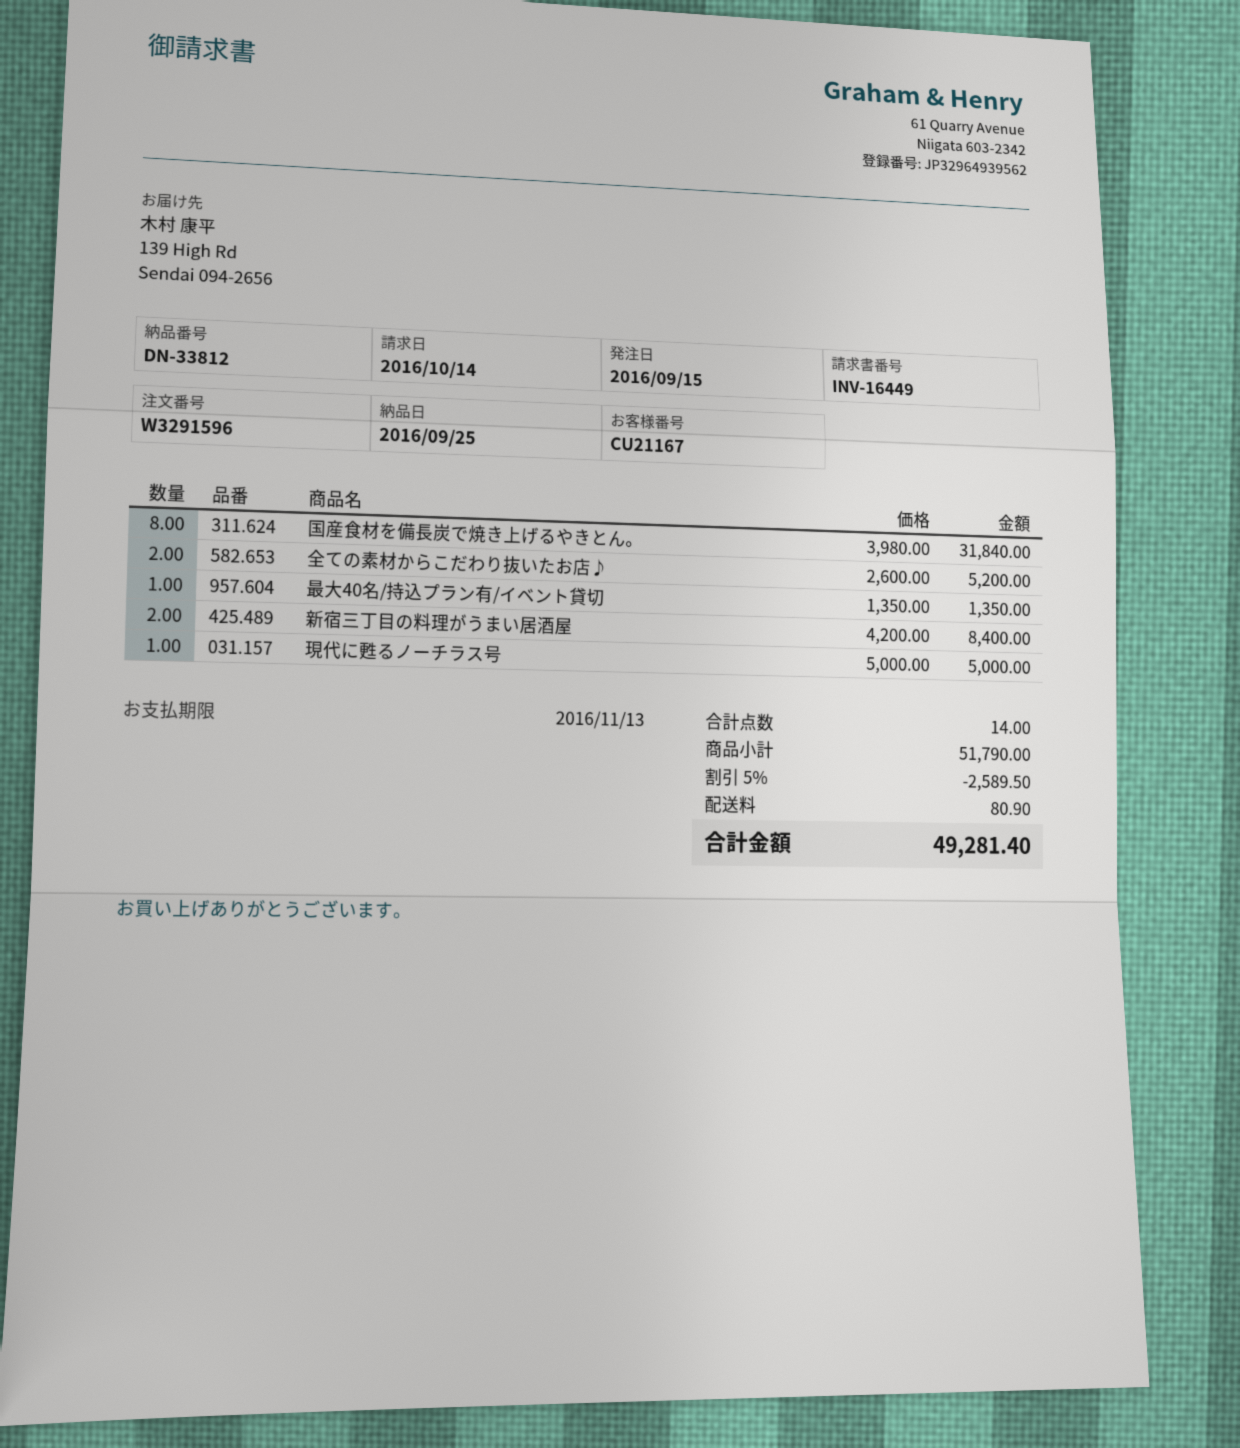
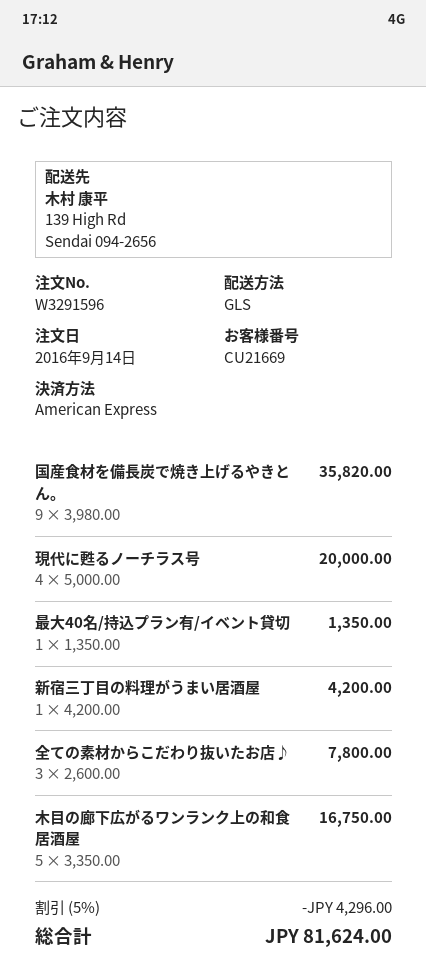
order date: 2016-09-15 -> 2016-09-14
customer number: CU21167 -> CU21669
国産食材を備長炭で焼き上げるやきとん。: 8 x 3980.00 = 31840.00 -> 9 x 3980.00 = 35820.00
全ての素材からこだわり抜いたお店♪: 2 x 2600.00 = 5200.00 -> 3 x 2600.00 = 7800.00
新宿三丁目の料理がうまい居酒屋: 2 x 4200.00 = 8400.00 -> 1 x 4200.00 = 4200.00
現代に甦るノーチラス号: 1 x 5000.00 = 5000.00 -> 4 x 5000.00 = 20000.00
木目の廊下広がるワンランク上の和食居酒屋: none -> 5 x 3350.00 = 16750.00
discount: 5% = 2589.50 -> 5% = 4296.00
shipping: 80.90 -> none
total: 49281.40 -> 81624.00

